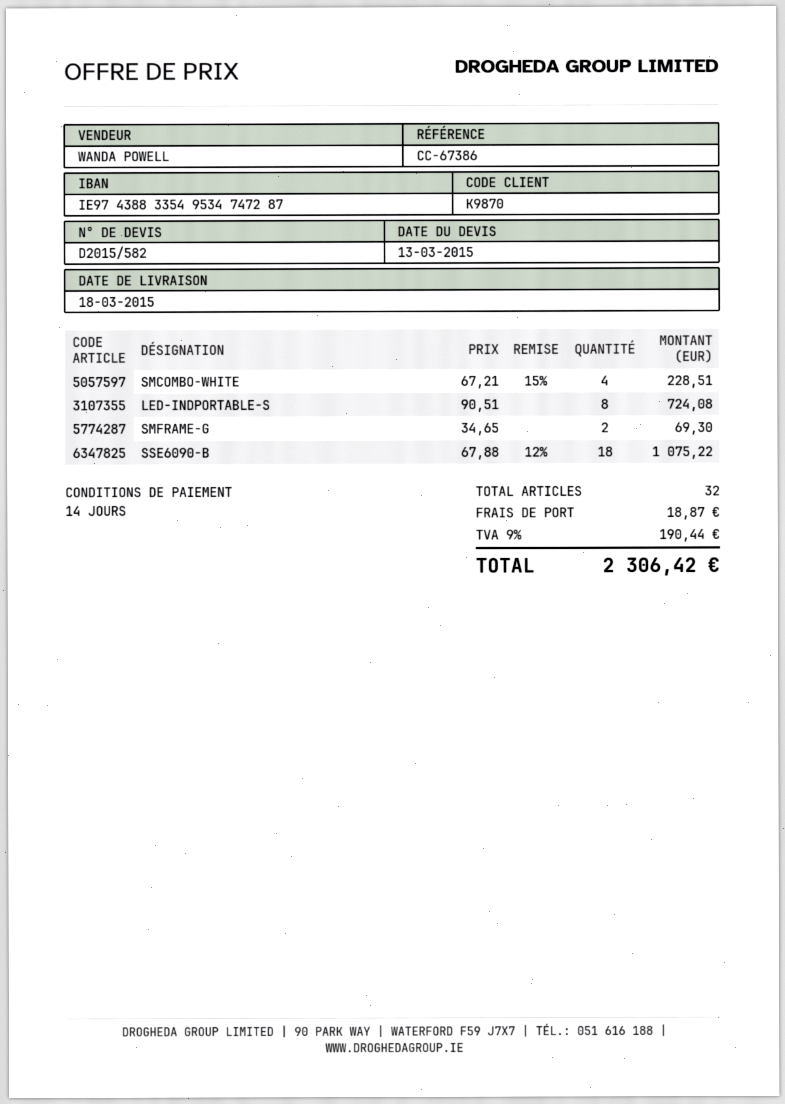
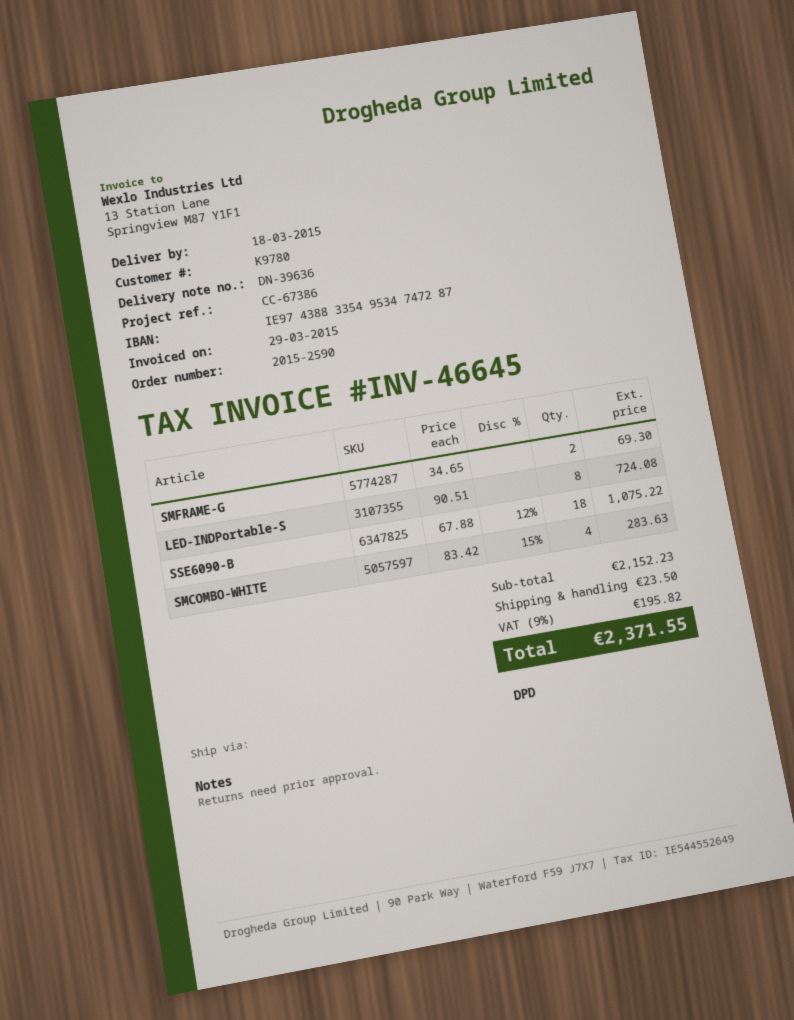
customer number: K9870 -> K9780
SMCOMBO-WHITE: 4 x 67.21 - 15% = 228.51 -> 4 x 83.42 - 15% = 283.63
shipping: 18.87 -> 23.50
tax: 9% = 190.44 -> 9% = 195.82
total: 2306.42 -> 2371.55

